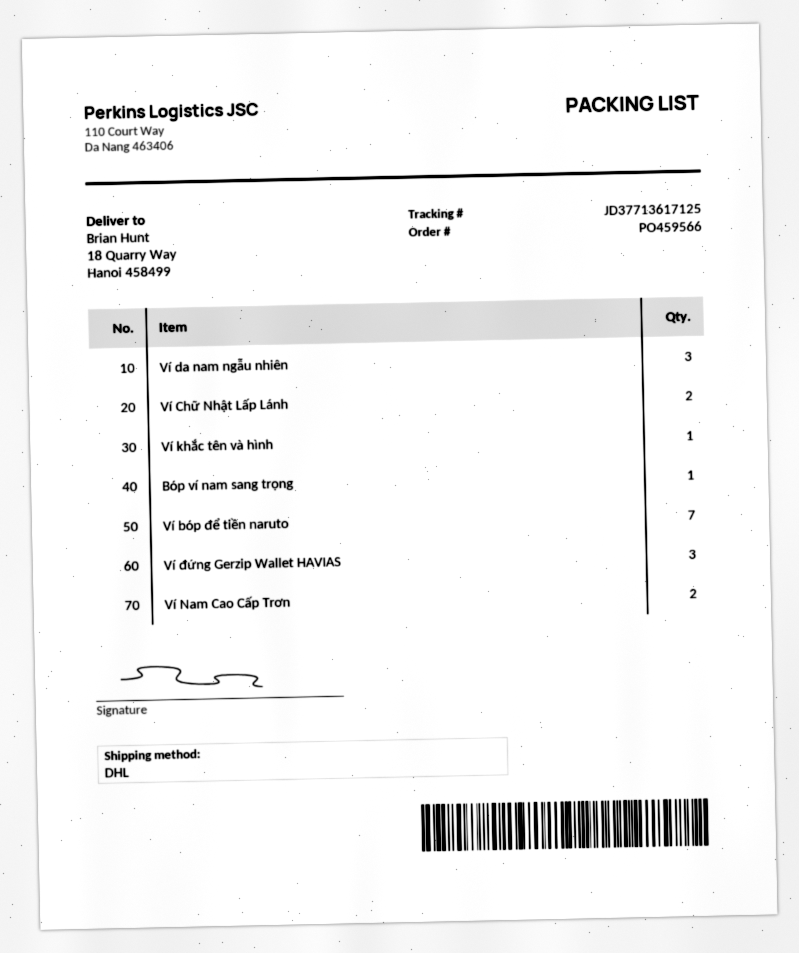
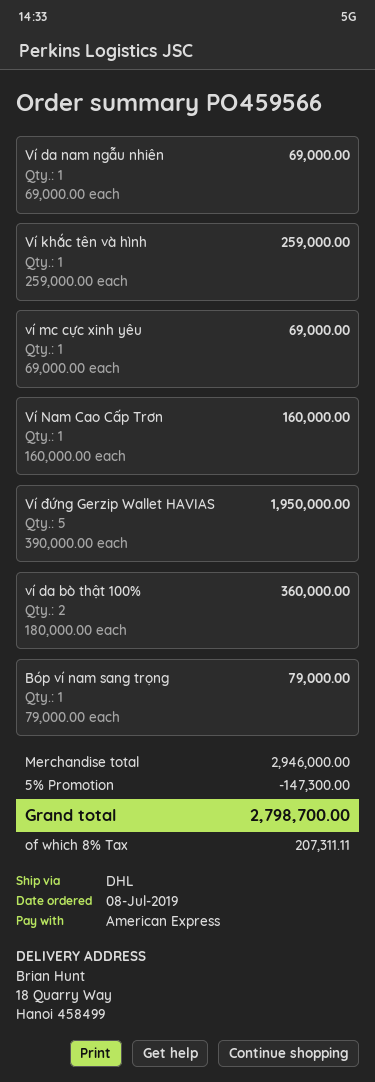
Ví da nam ngẫu nhiên: 3 -> 1
Ví Chữ Nhật Lấp Lánh: 2 -> none
Ví bóp để tiền naruto: 7 -> none
Ví đứng Gerzip Wallet HAVIAS: 3 -> 5
Ví Nam Cao Cấp Trơn: 2 -> 1
ví mc cực xinh yêu: none -> 1
ví da bò thật 100%: none -> 2

